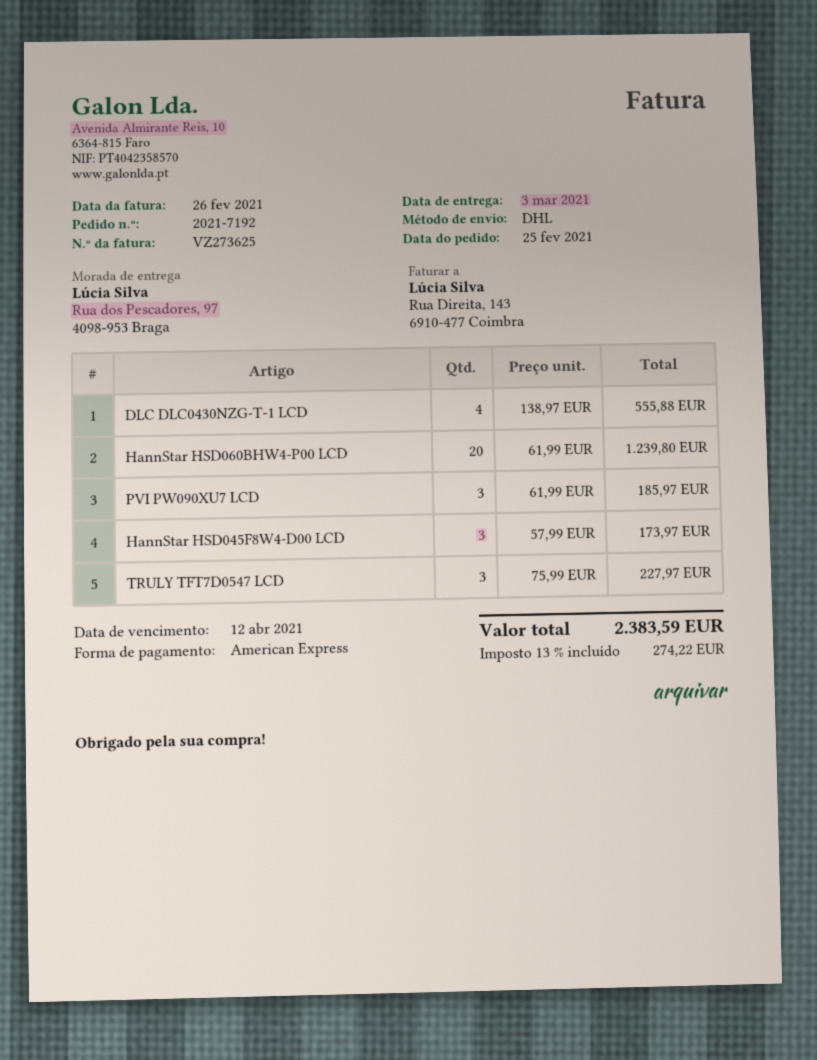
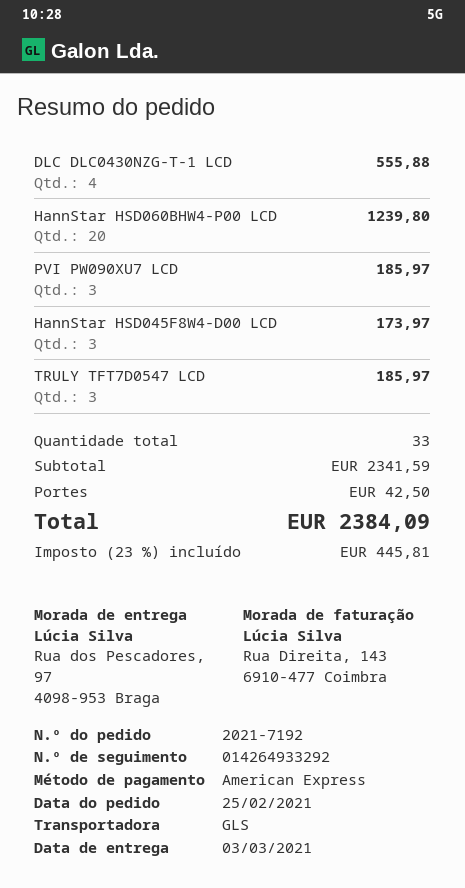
shipping method: DHL -> GLS
TRULY TFT7D0547 LCD: 3 for 227.97 -> 3 for 185.97
shipping: none -> 42.50
tax: 13% = 274.22 -> 23% = 445.81
total: 2383.59 -> 2384.09

